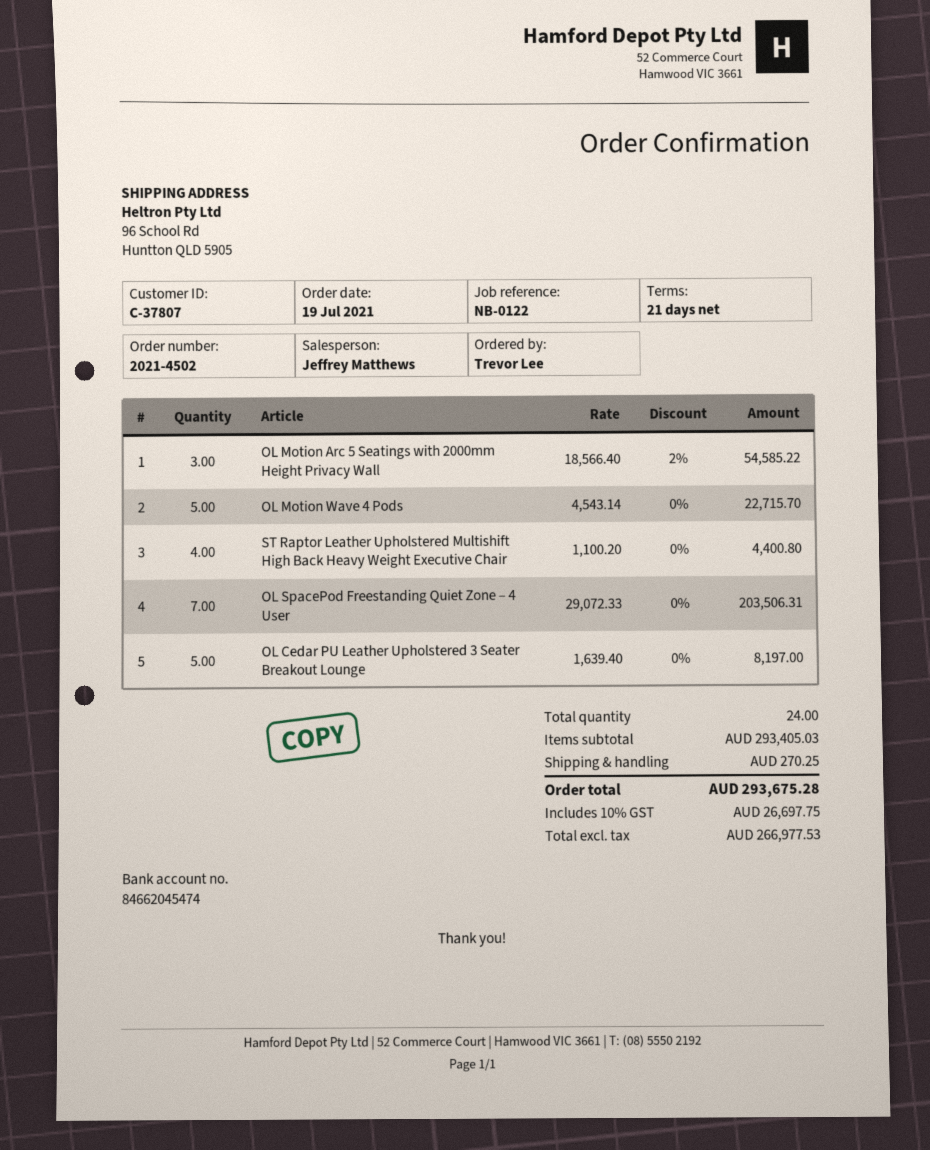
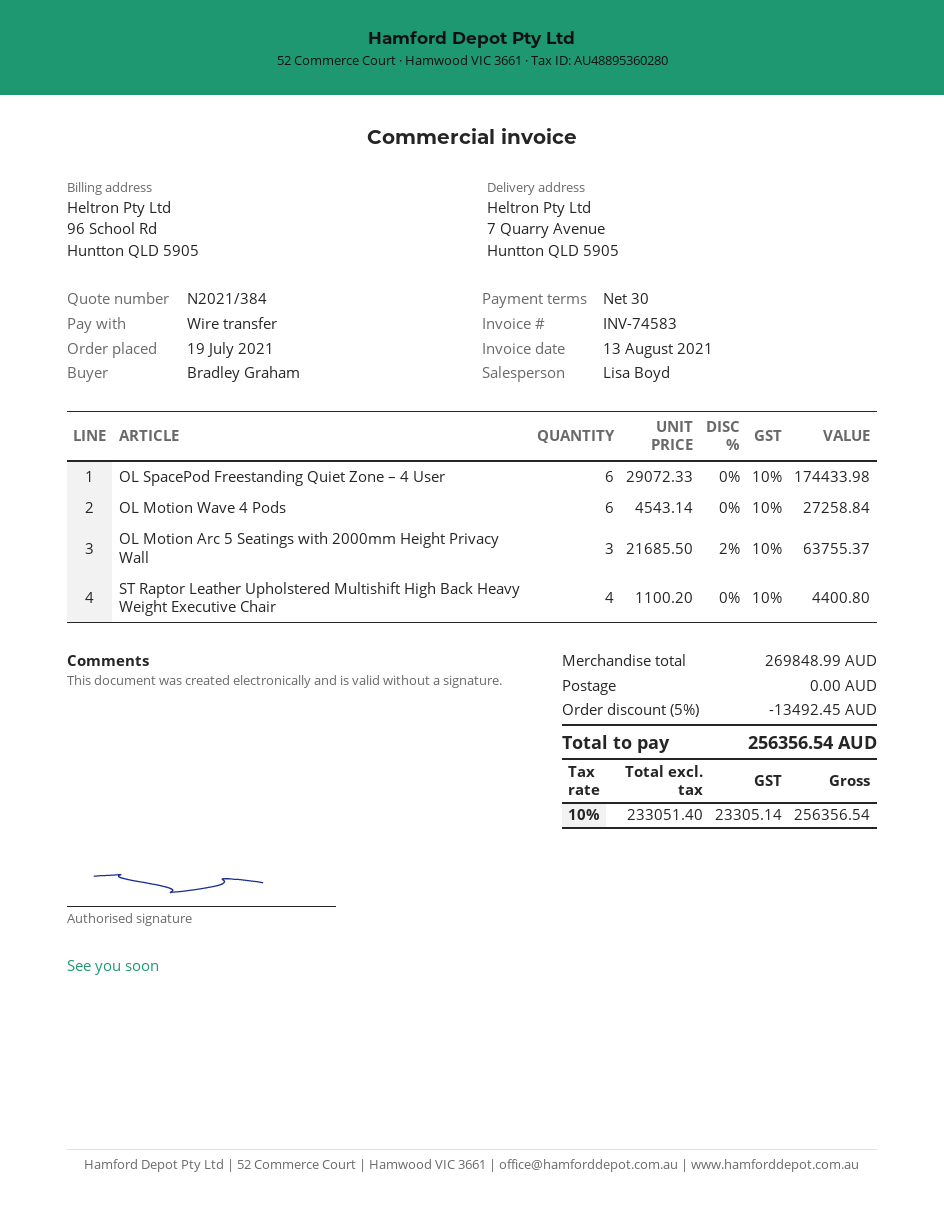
payment terms: 21 days -> 30 days
ordered by: Trevor Lee -> Bradley Graham
sales rep: Jeffrey Matthews -> Lisa Boyd
ship to: 96 School Rd, Huntton QLD 5905 -> 7 Quarry Avenue, Huntton QLD 5905
OL Motion Arc 5 Seatings with 2000mm Height Privacy Wall: 3 x 18566.40 - 2% = 54585.22 -> 3 x 21685.50 - 2% = 63755.37
OL Motion Wave 4 Pods: 5 x 4543.14 = 22715.70 -> 6 x 4543.14 = 27258.84
OL SpacePod Freestanding Quiet Zone – 4 User: 7 x 29072.33 = 203506.31 -> 6 x 29072.33 = 174433.98
OL Cedar PU Leather Upholstered 3 Seater Breakout Lounge: 5 x 1639.40 = 8197.00 -> none
subtotal: 293405.03 -> 269848.99
discount: none -> 5% = 13492.45
shipping: 270.25 -> 0.00
net: 266977.53 -> 233051.40
tax: 10% = 26697.75 -> 10% = 23305.14
total: 293675.28 -> 256356.54

